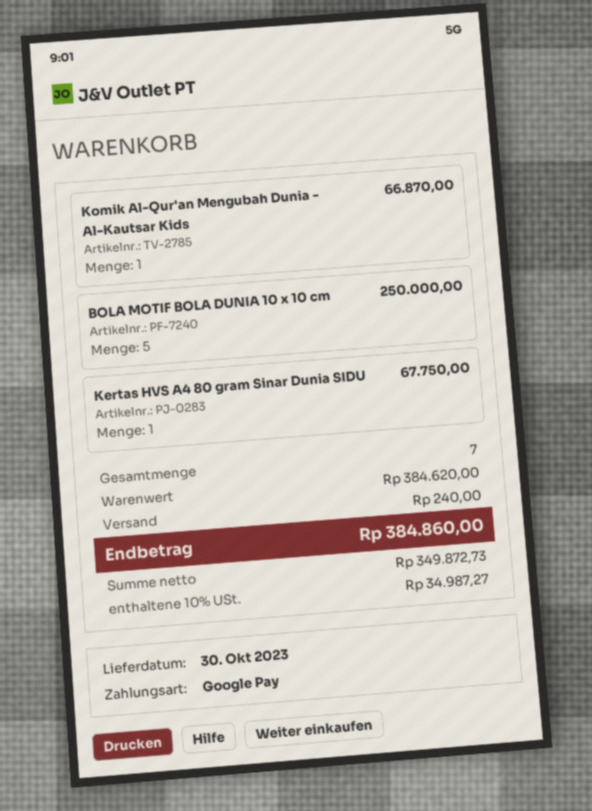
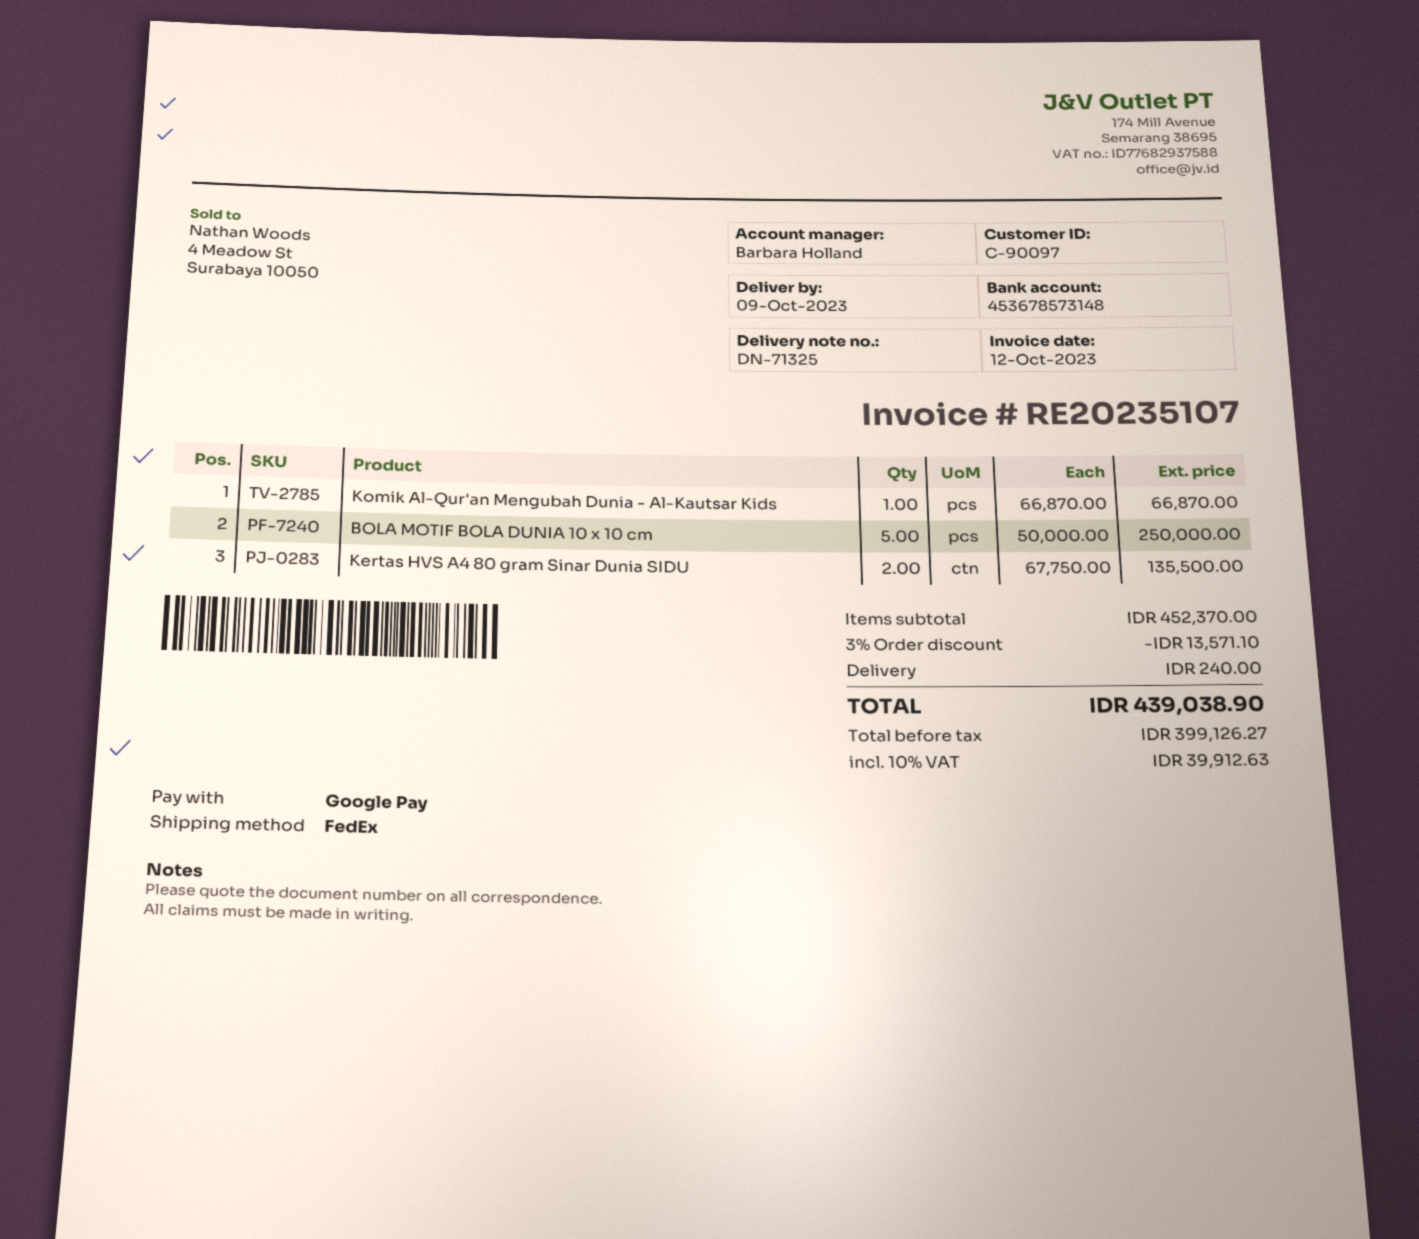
delivery date: 2023-10-30 -> 2023-10-09
Kertas HVS A4 80 gram Sinar Dunia SIDU: 1 for 67750.00 -> 2 for 135500.00
subtotal: 384620.00 -> 452370.00
discount: none -> 3% = 13571.10
net: 349872.73 -> 399126.27
tax: 10% = 34987.27 -> 10% = 39912.63
total: 384860.00 -> 439038.90

